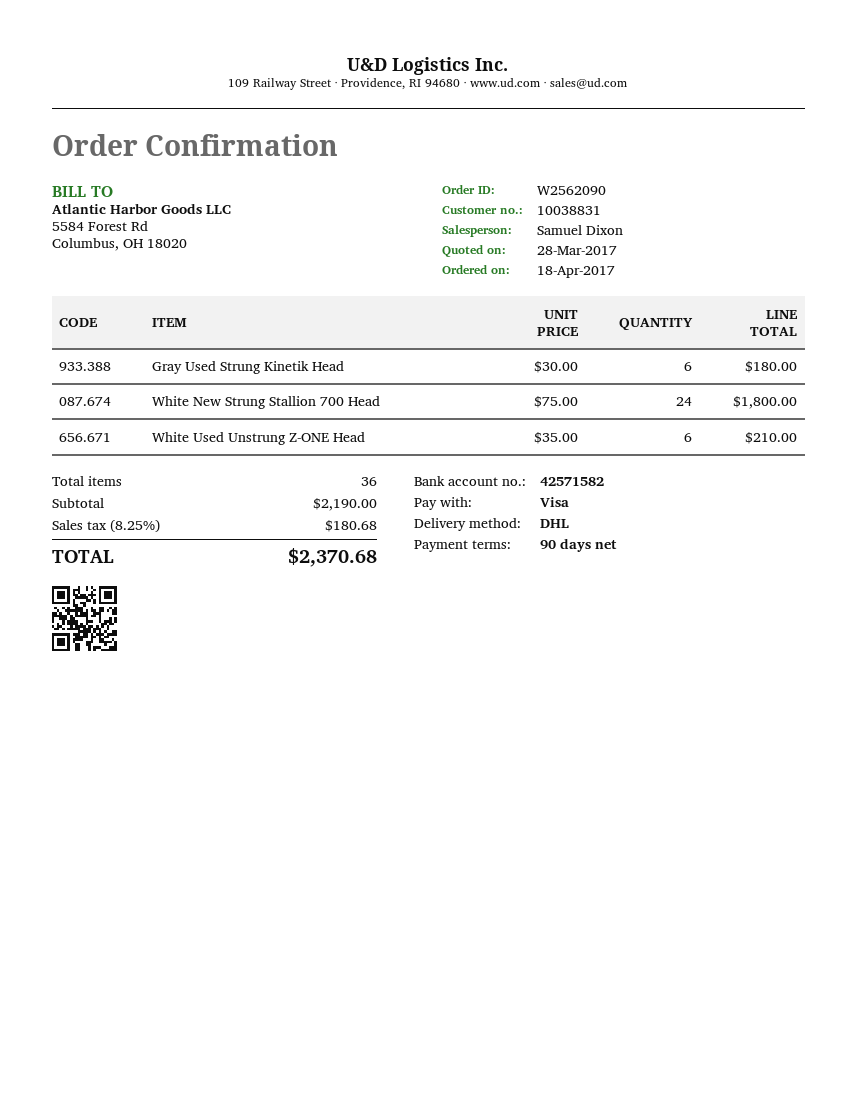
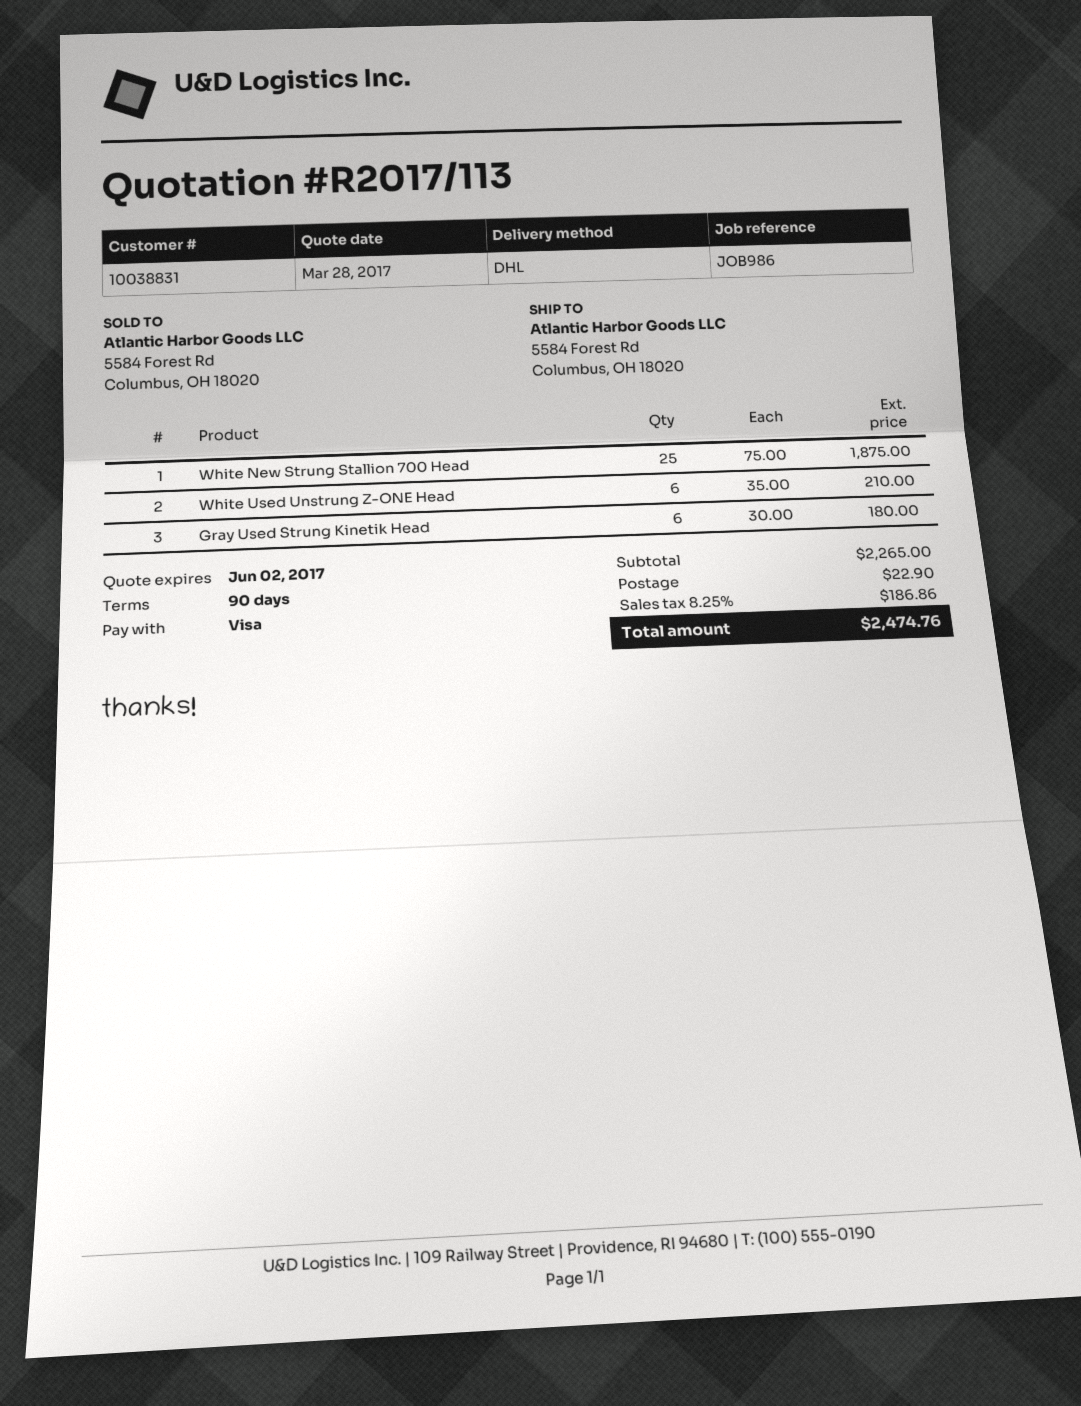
White New Strung Stallion 700 Head: 24 x 75.00 = 1800.00 -> 25 x 75.00 = 1875.00
subtotal: 2190.00 -> 2265.00
shipping: none -> 22.90
tax: 8.25% = 180.68 -> 8.25% = 186.86
total: 2370.68 -> 2474.76

